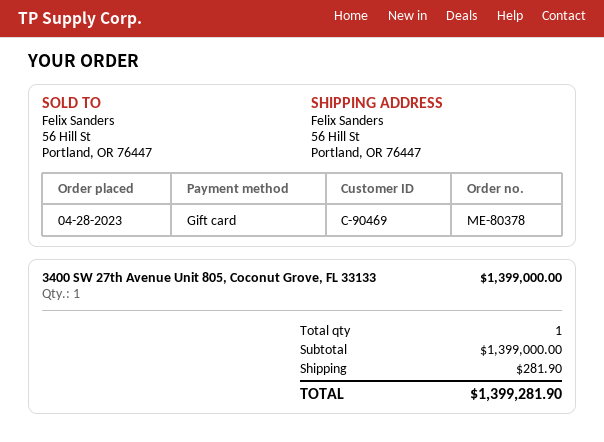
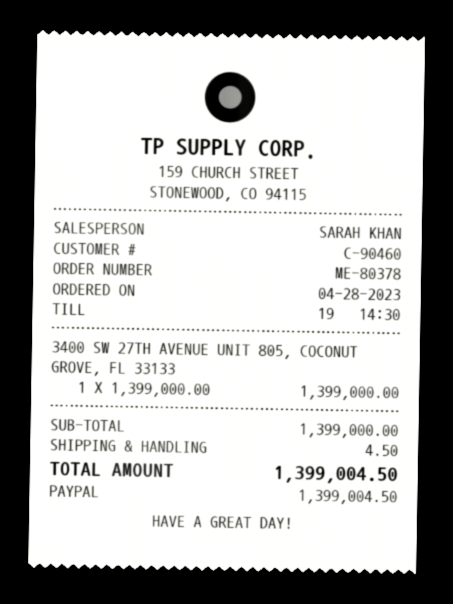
customer number: C-90469 -> C-90460
payment method: gift card -> PayPal
shipping: 281.90 -> 4.50
total: 1399281.90 -> 1399004.50

